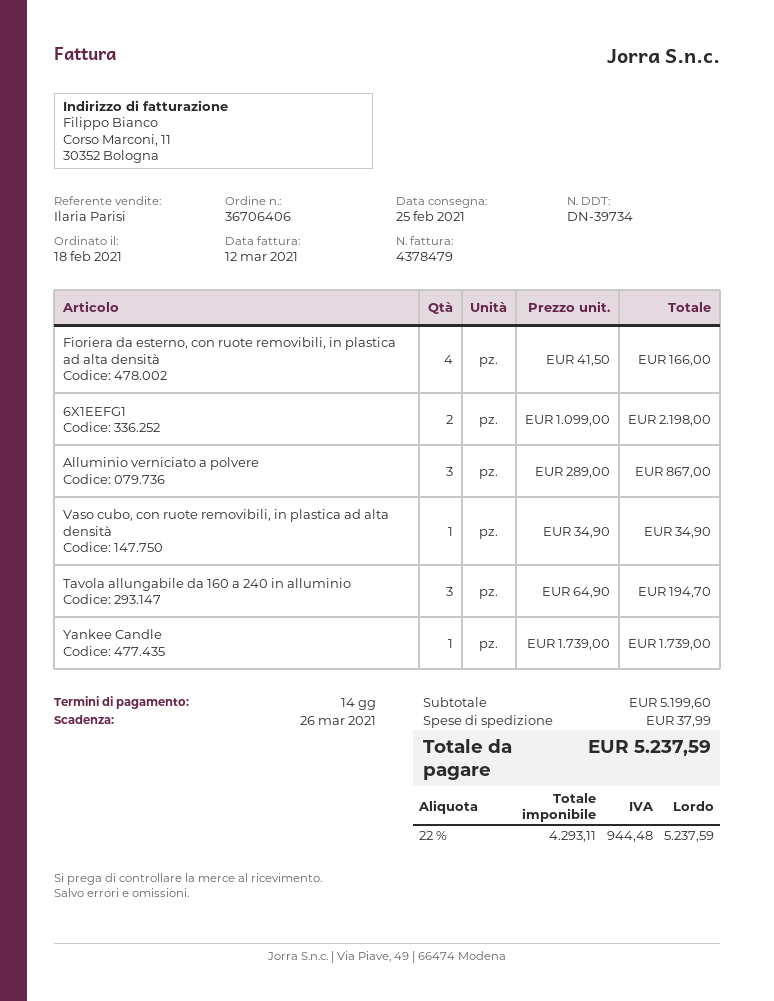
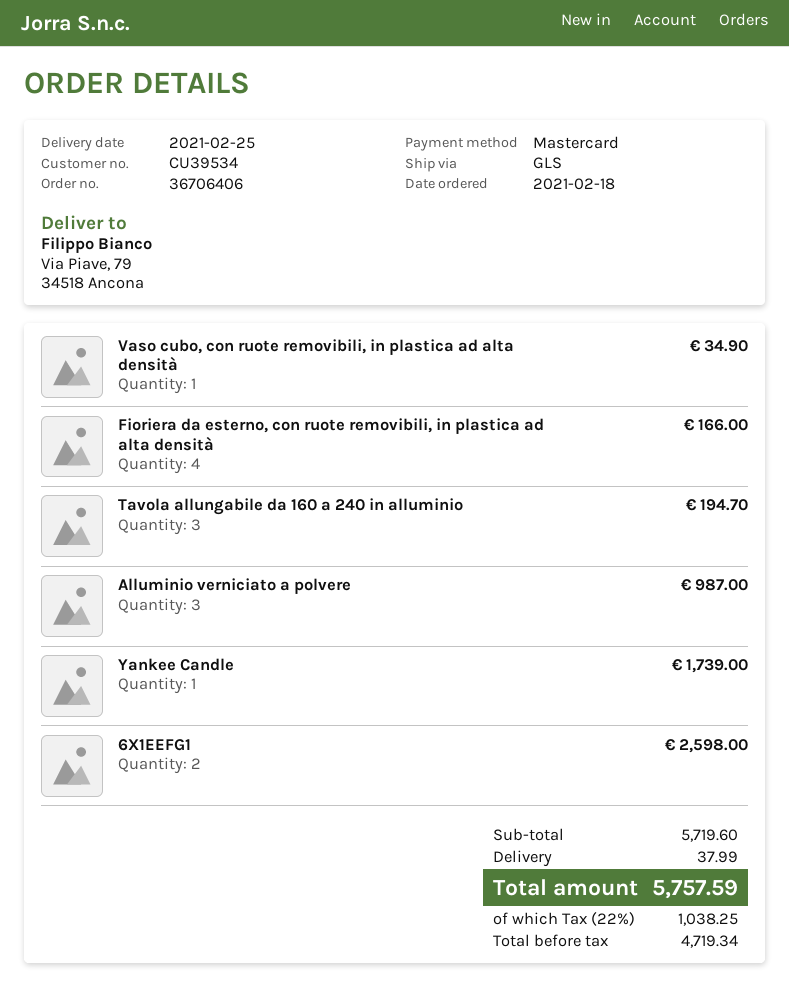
6X1EEFG1: 2 for 2198.00 -> 2 for 2598.00
Alluminio verniciato a polvere: 3 for 867.00 -> 3 for 987.00
subtotal: 5199.60 -> 5719.60
net: 4293.11 -> 4719.34
tax: 22% = 944.48 -> 22% = 1038.25
total: 5237.59 -> 5757.59

